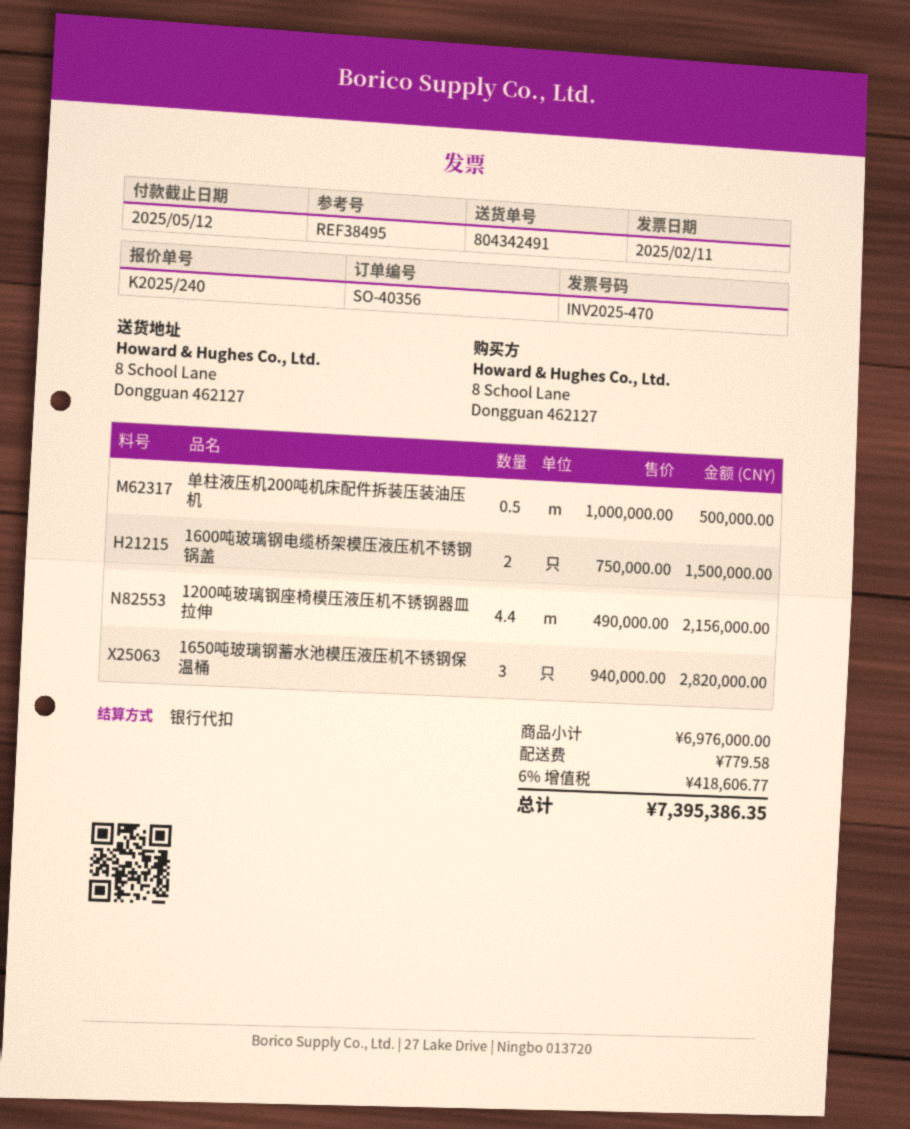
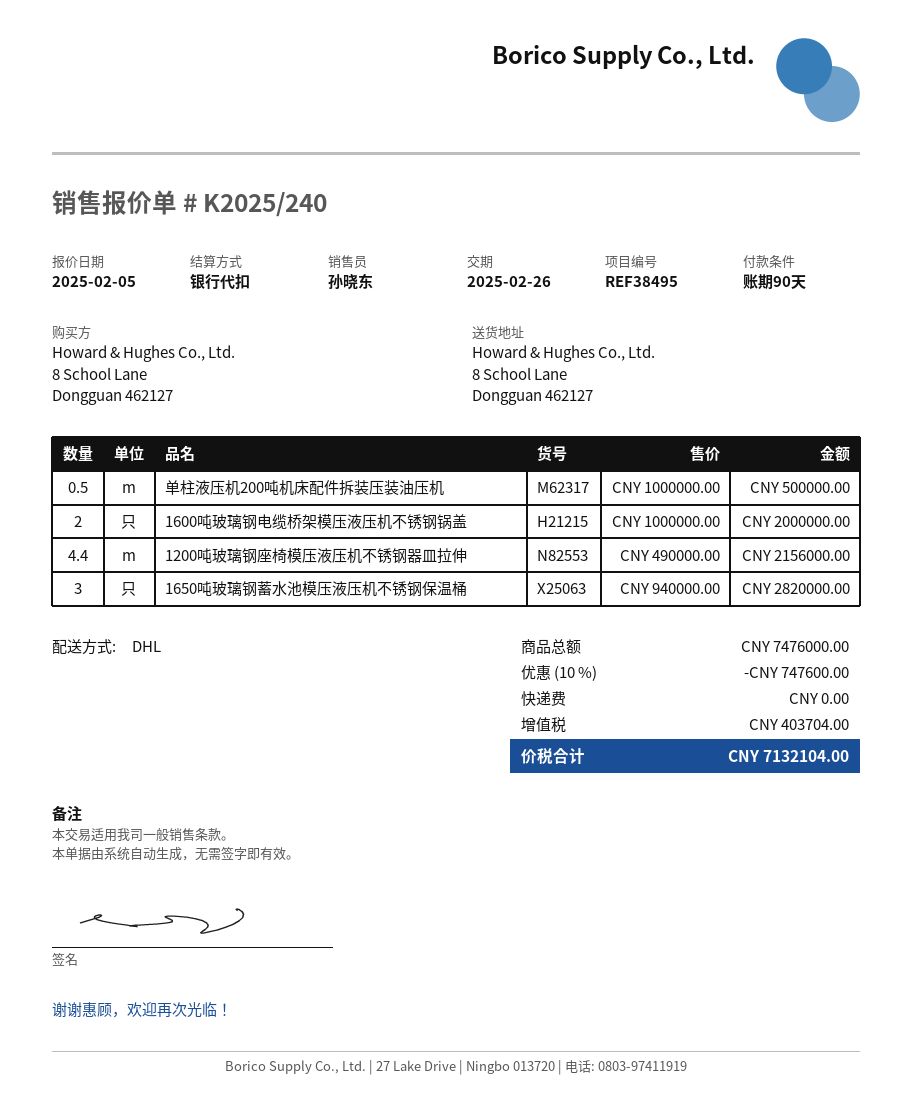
1600吨玻璃钢电缆桥架模压液压机不锈钢锅盖: 2 x 750000.00 = 1500000.00 -> 2 x 1000000.00 = 2000000.00
subtotal: 6976000.00 -> 7476000.00
discount: none -> 10% = 747600.00
shipping: 779.58 -> 0.00
tax: 418606.77 -> 403704.00
total: 7395386.35 -> 7132104.00

